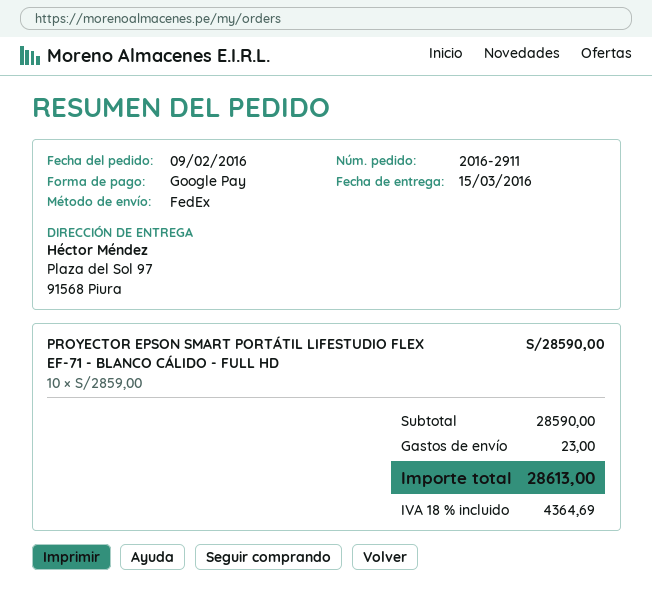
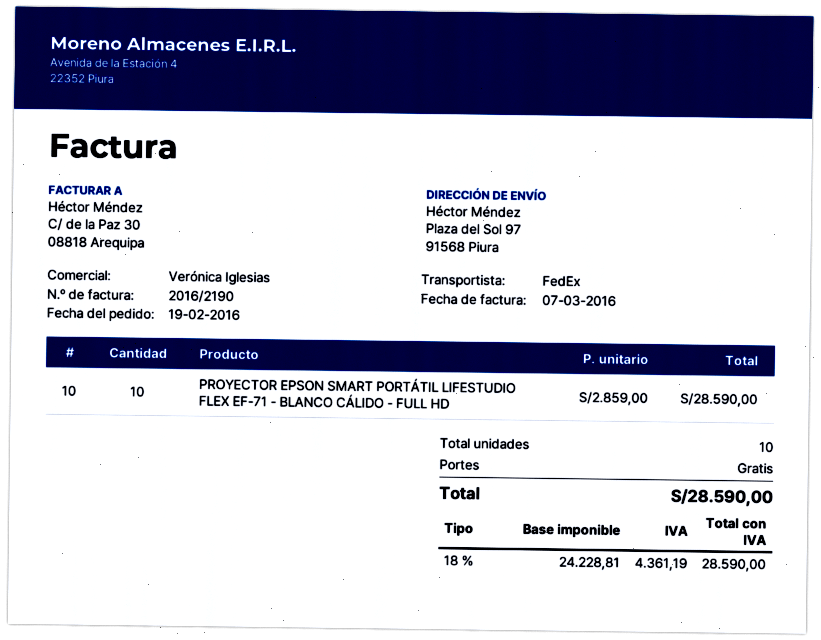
order date: 2016-02-09 -> 2016-02-19
shipping: 23.00 -> 0.00
tax: 18% = 4364.69 -> 18% = 4361.19
total: 28613.00 -> 28590.00

